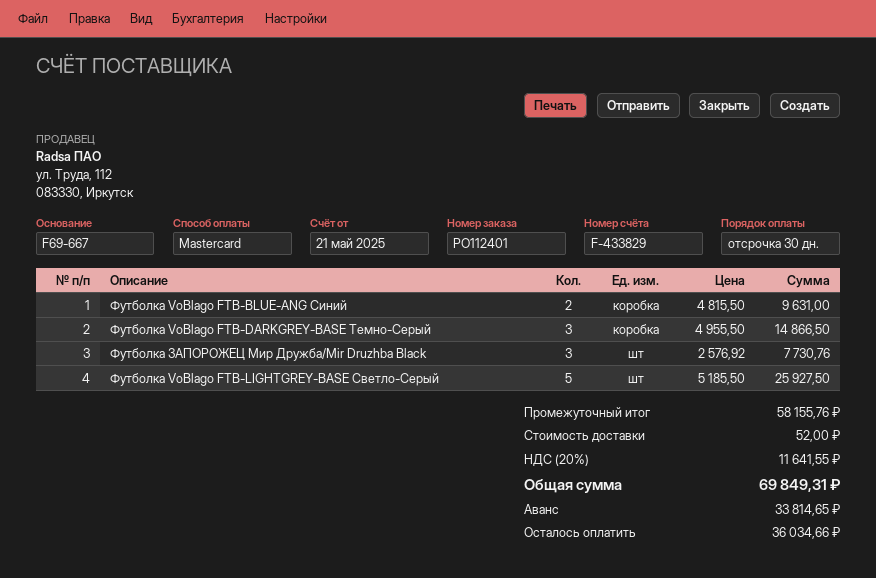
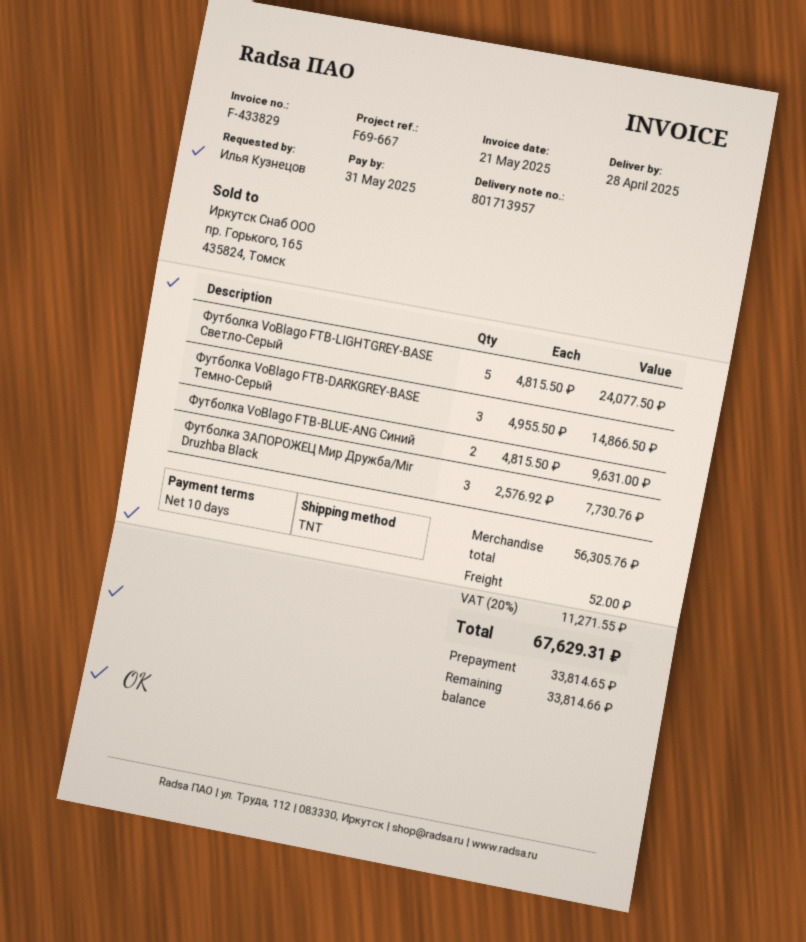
payment terms: 30 days -> 10 days
Футболка VoBlago FTB-LIGHTGREY-BASE Светло-Серый: 5 x 5185.50 = 25927.50 -> 5 x 4815.50 = 24077.50
subtotal: 58155.76 -> 56305.76
tax: 20% = 11641.55 -> 20% = 11271.55
total: 69849.31 -> 67629.31
balance: 36034.66 -> 33814.66

